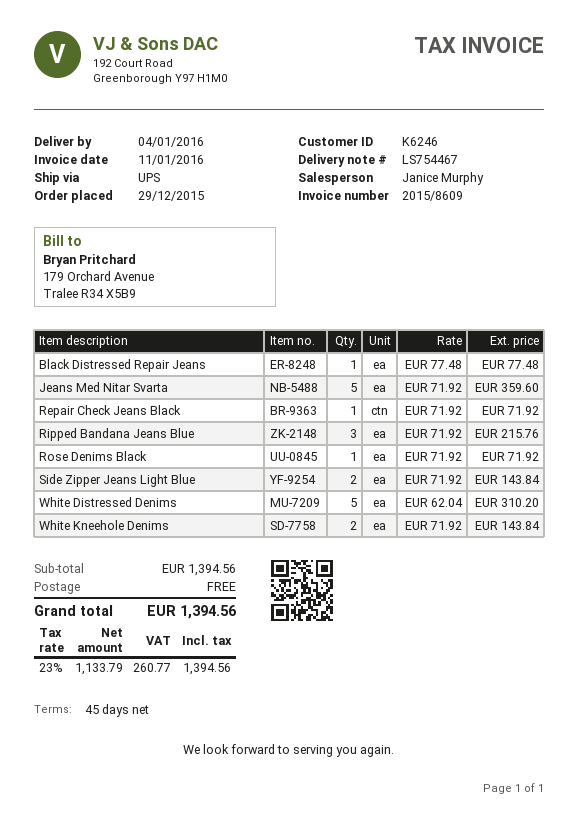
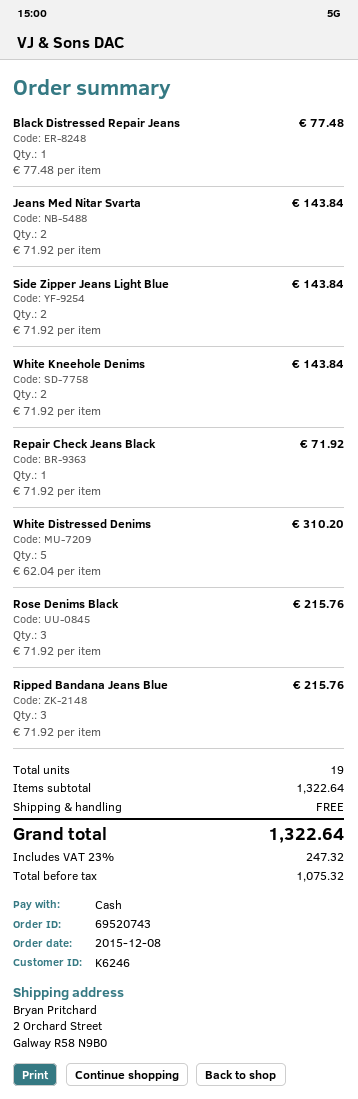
order date: 2015-12-29 -> 2015-12-08
Jeans Med Nitar Svarta: 5 x 71.92 = 359.60 -> 2 x 71.92 = 143.84
Rose Denims Black: 1 x 71.92 = 71.92 -> 3 x 71.92 = 215.76
subtotal: 1394.56 -> 1322.64
net: 1133.79 -> 1075.32
tax: 23% = 260.77 -> 23% = 247.32
total: 1394.56 -> 1322.64

